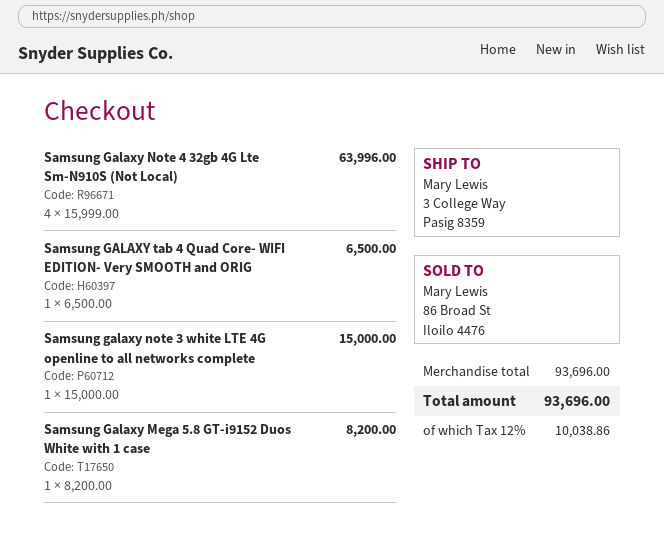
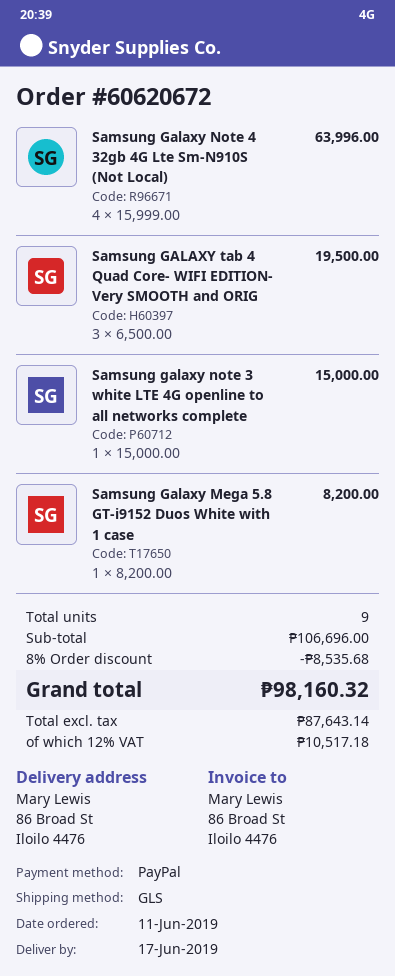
ship to: 3 College Way, Pasig 8359 -> 86 Broad St, Iloilo 4476
Samsung GALAXY tab 4 Quad Core- WIFI EDITION- Very SMOOTH and ORIG: 1 x 6500.00 = 6500.00 -> 3 x 6500.00 = 19500.00
subtotal: 93696.00 -> 106696.00
discount: none -> 8% = 8535.68
tax: 12% = 10038.86 -> 12% = 10517.18
total: 93696.00 -> 98160.32

